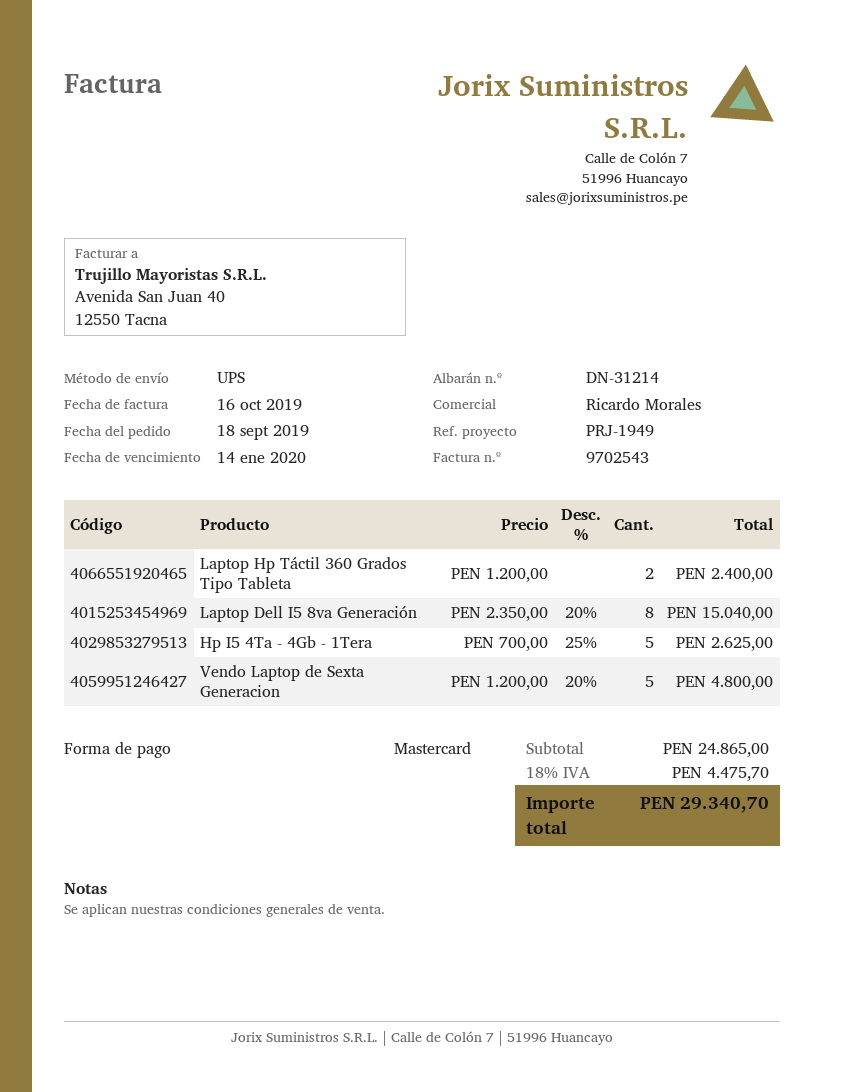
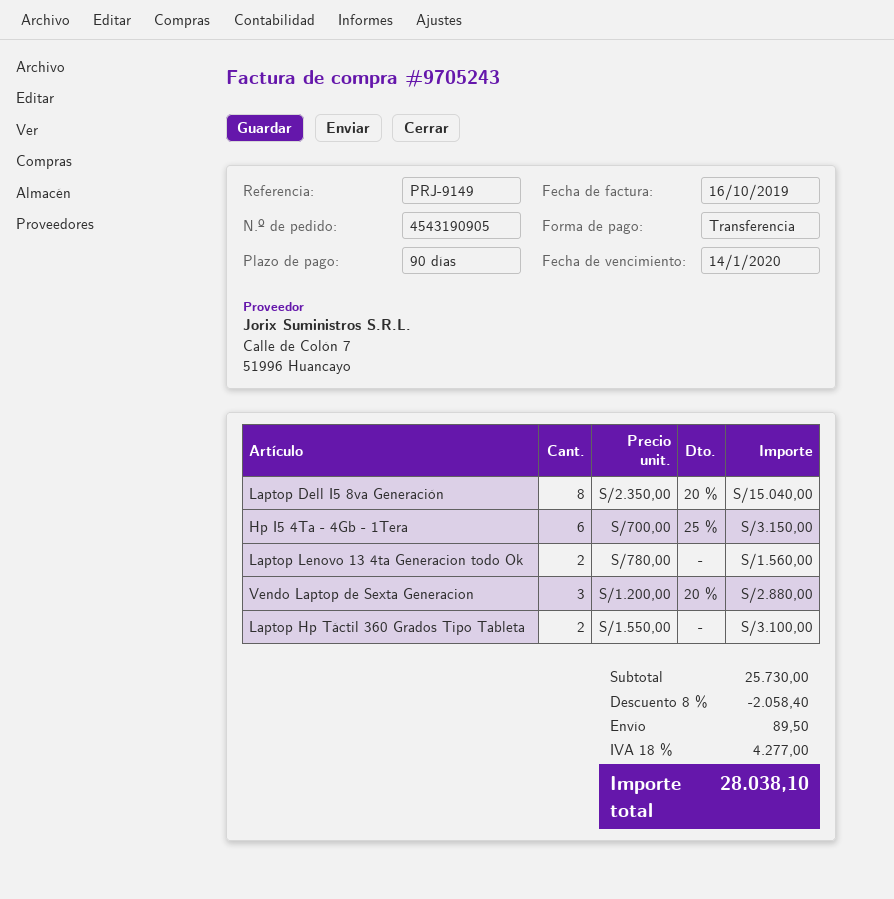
invoice number: 9702543 -> 9705243
reference: PRJ-1949 -> PRJ-9149
payment method: Mastercard -> bank transfer
Laptop Hp Táctil 360 Grados Tipo Tableta: 2 x 1200.00 = 2400.00 -> 2 x 1550.00 = 3100.00
Hp I5 4Ta - 4Gb - 1Tera: 5 x 700.00 - 25% = 2625.00 -> 6 x 700.00 - 25% = 3150.00
Vendo Laptop de Sexta Generacion: 5 x 1200.00 - 20% = 4800.00 -> 3 x 1200.00 - 20% = 2880.00
Laptop Lenovo 13 4ta Generacion todo Ok: none -> 2 x 780.00 = 1560.00
subtotal: 24865.00 -> 25730.00
discount: none -> 8% = 2058.40
shipping: none -> 89.50
tax: 18% = 4475.70 -> 18% = 4277.00
total: 29340.70 -> 28038.10

